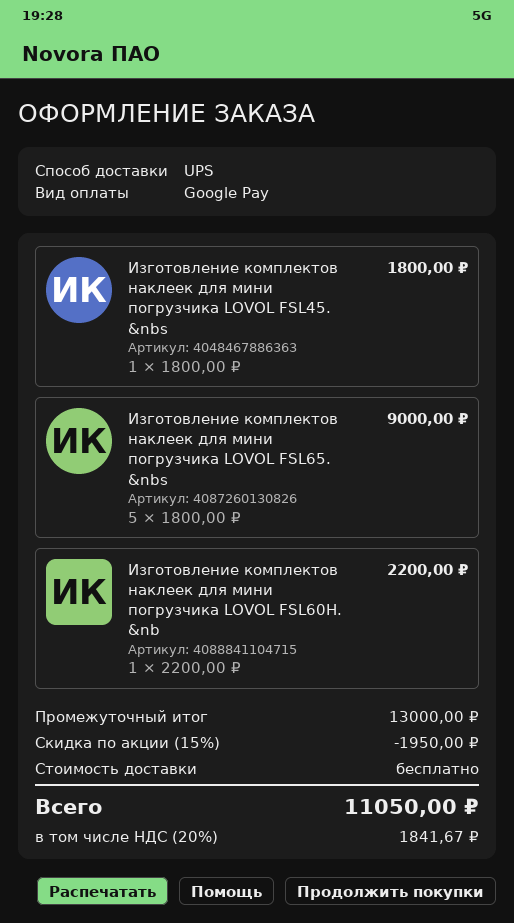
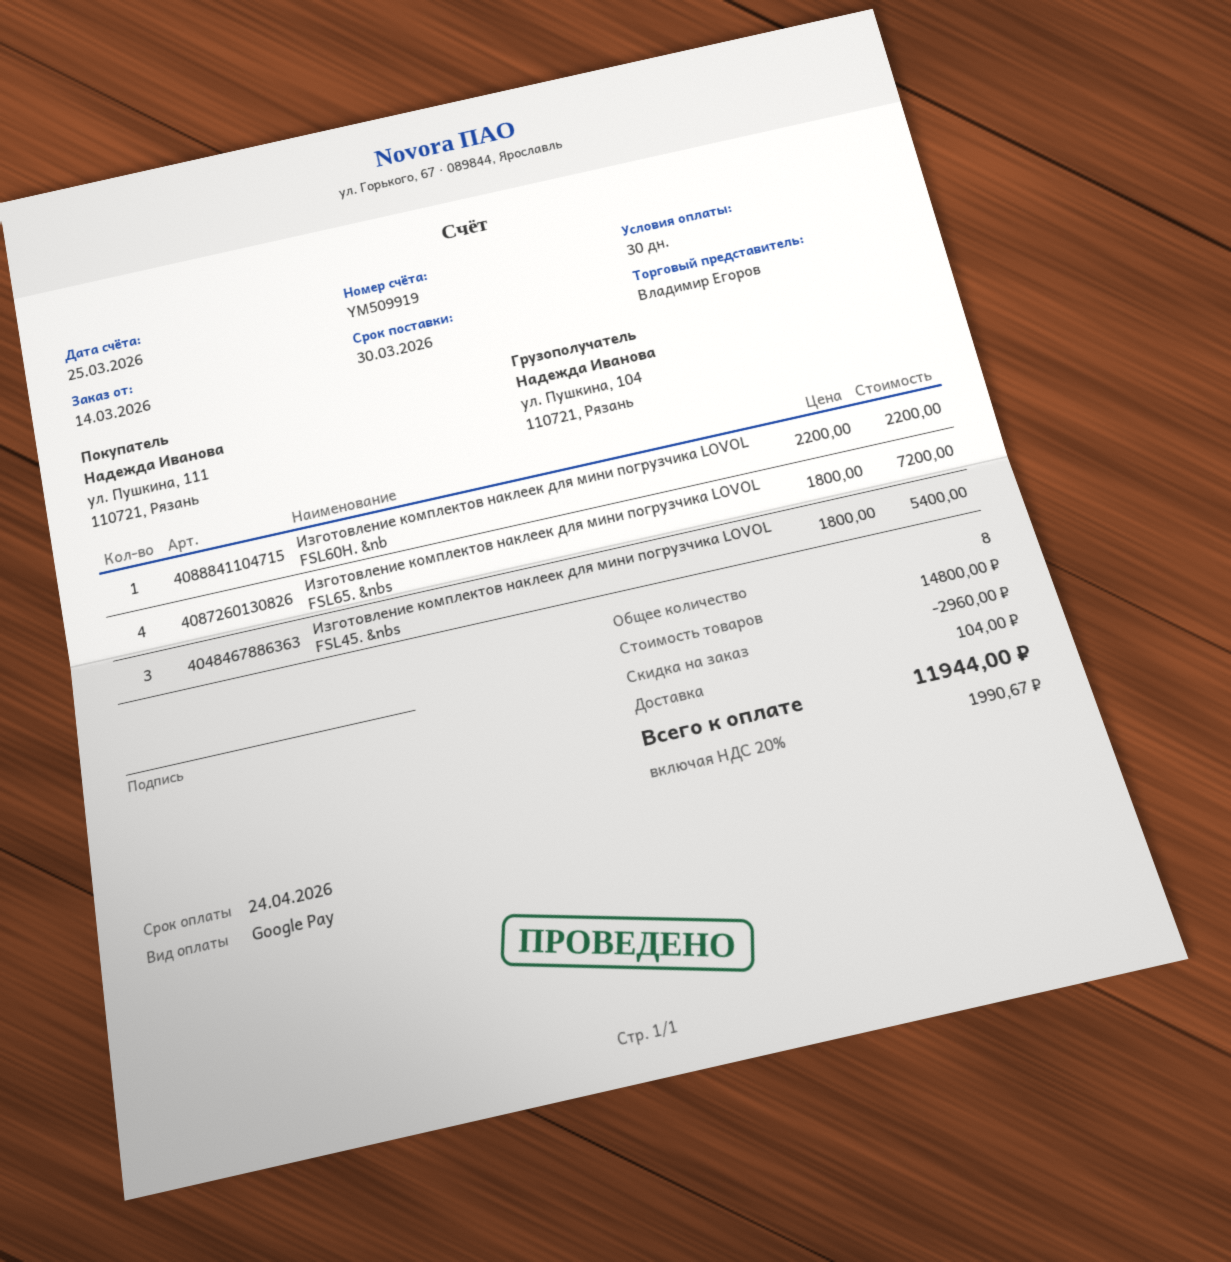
Изготовление комплектов наклеек для мини погрузчика LOVOL FSL45. &nbs: 1 x 1800.00 = 1800.00 -> 3 x 1800.00 = 5400.00
Изготовление комплектов наклеек для мини погрузчика LOVOL FSL65. &nbs: 5 x 1800.00 = 9000.00 -> 4 x 1800.00 = 7200.00
subtotal: 13000.00 -> 14800.00
discount: 1950.00 -> 2960.00
shipping: 0.00 -> 104.00
tax: 20% = 1841.67 -> 20% = 1990.67
total: 11050.00 -> 11944.00

